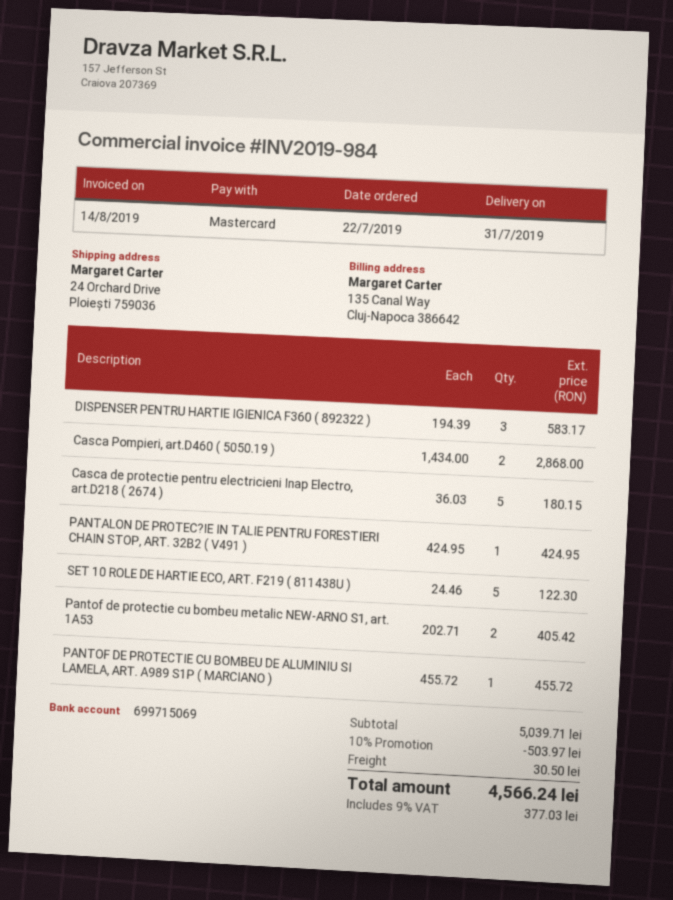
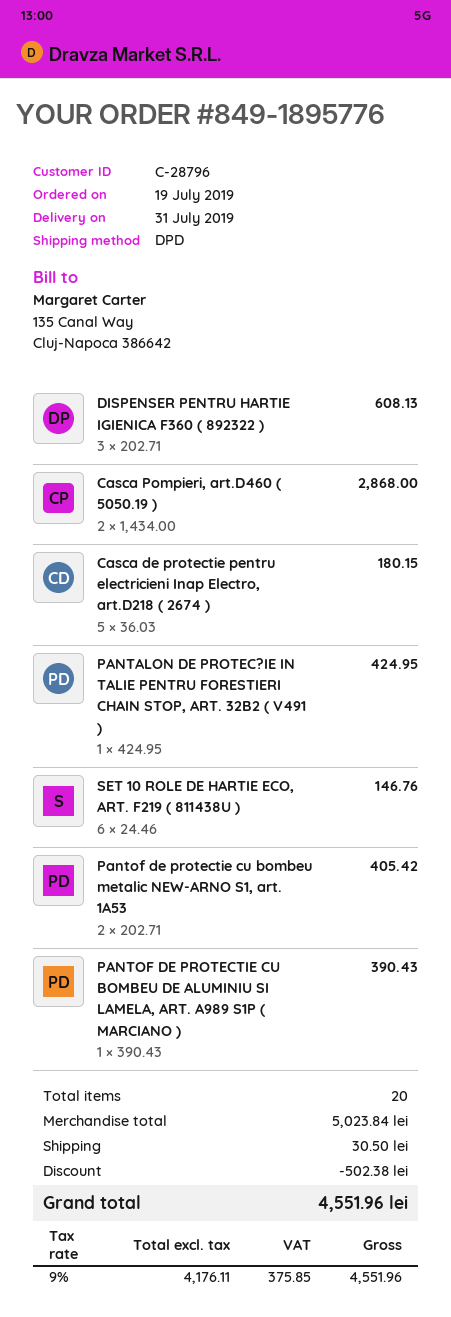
order date: 2019-07-22 -> 2019-07-19
DISPENSER PENTRU HARTIE IGIENICA F360 ( 892322 ): 3 x 194.39 = 583.17 -> 3 x 202.71 = 608.13
SET 10 ROLE DE HARTIE ECO, ART. F219 ( 811438U ): 5 x 24.46 = 122.30 -> 6 x 24.46 = 146.76
PANTOF DE PROTECTIE CU BOMBEU DE ALUMINIU SI LAMELA, ART. A989 S1P ( MARCIANO ): 1 x 455.72 = 455.72 -> 1 x 390.43 = 390.43
subtotal: 5039.71 -> 5023.84
discount: 503.97 -> 502.38
tax: 9% = 377.03 -> 9% = 375.85
total: 4566.24 -> 4551.96

